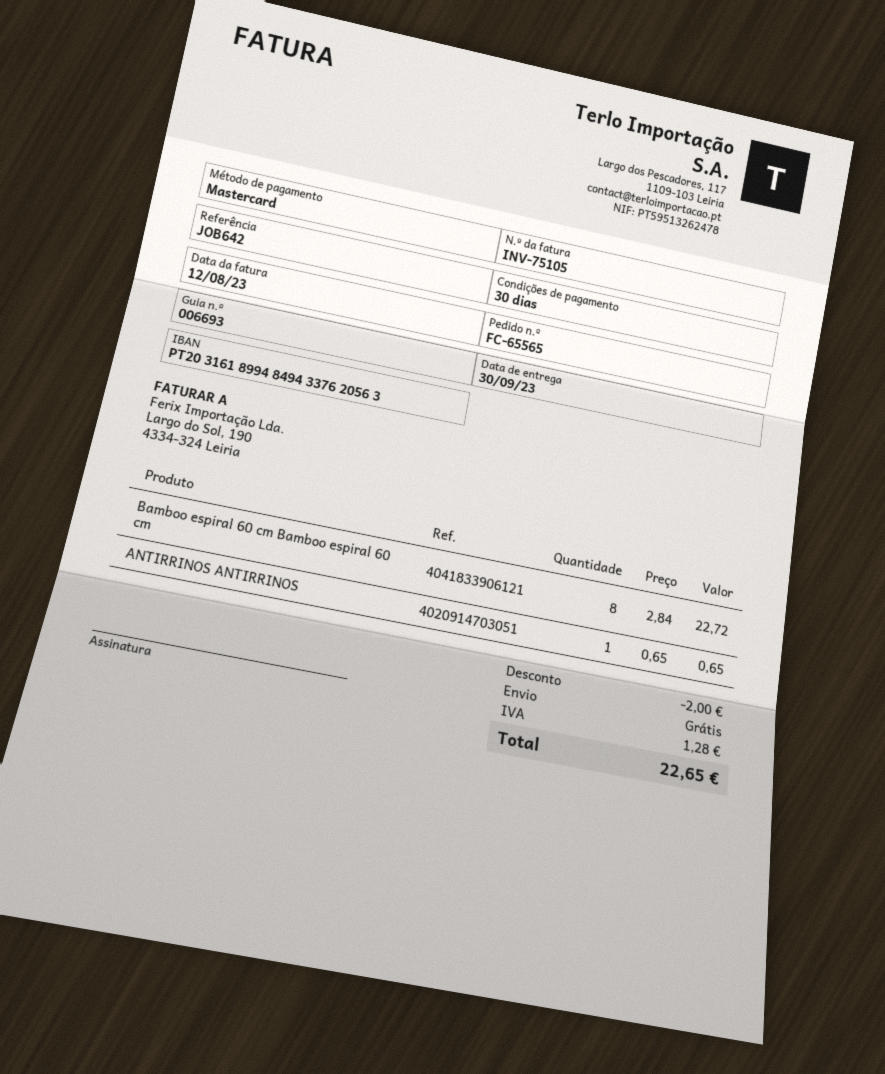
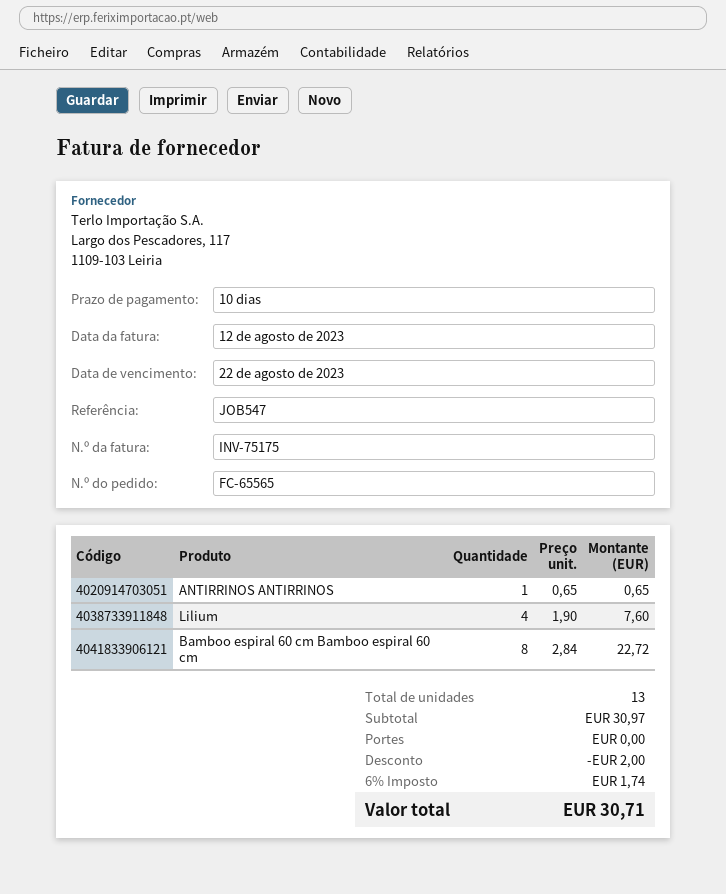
invoice number: INV-75105 -> INV-75175
payment terms: 30 days -> 10 days
reference: JOB642 -> JOB547
Lilium: none -> 4 x 1.90 = 7.60
tax: 1.28 -> 1.74
total: 22.65 -> 30.71

